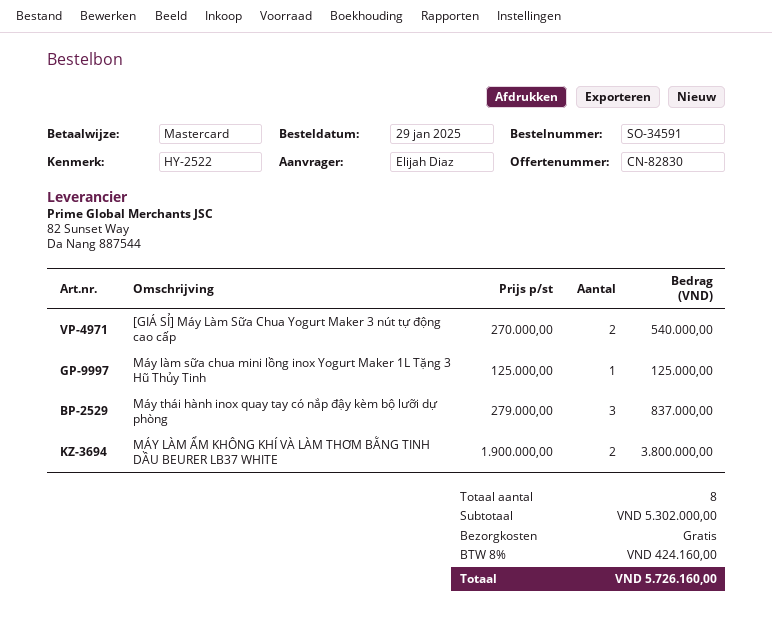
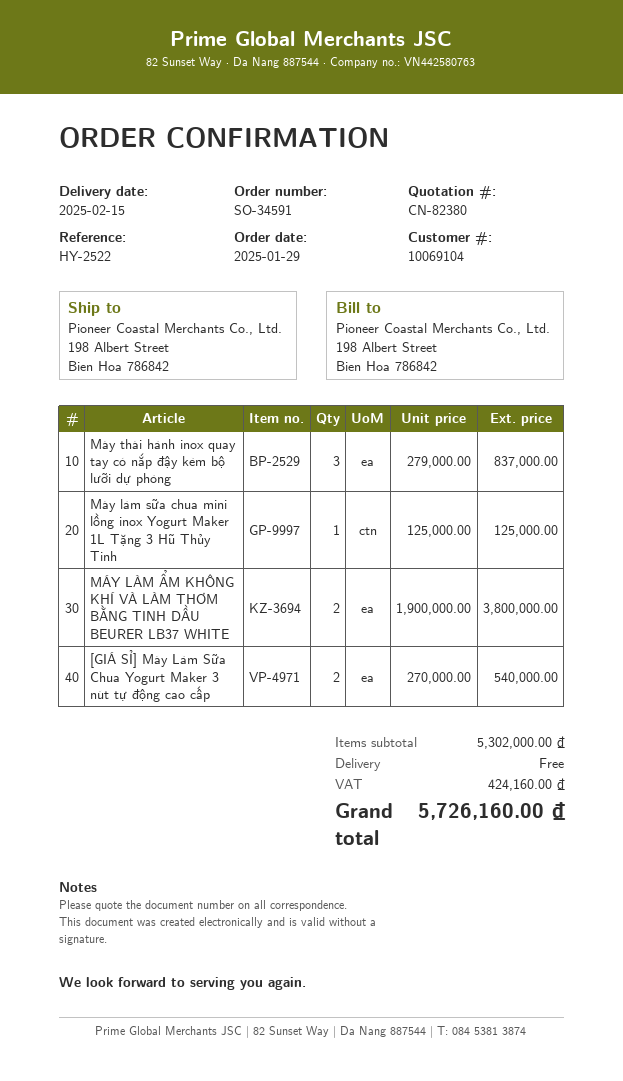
quote number: CN-82830 -> CN-82380

